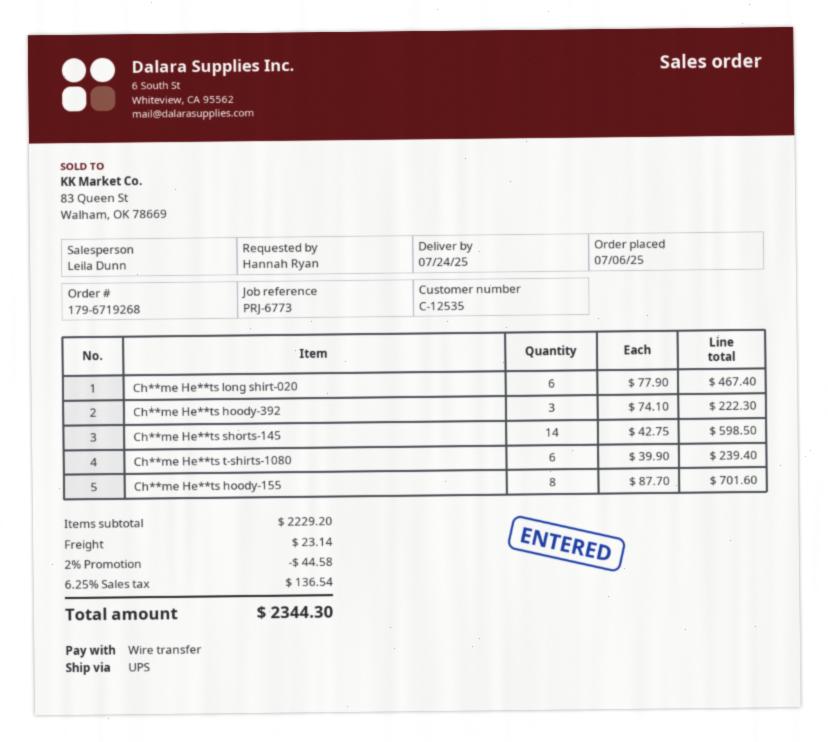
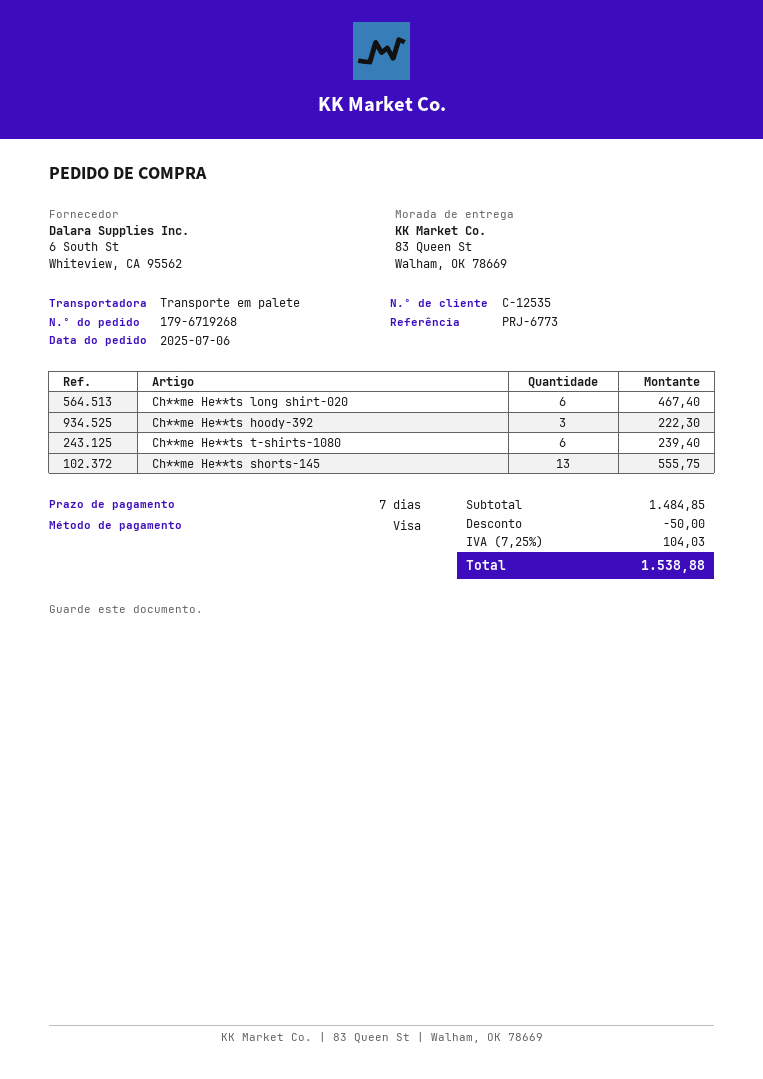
payment method: bank transfer -> Visa
shipping method: UPS -> pallet freight
Ch**me He**ts shorts-145: 14 for 598.50 -> 13 for 555.75
Ch**me He**ts hoody-155: 8 for 701.60 -> none
subtotal: 2229.20 -> 1484.85
discount: 44.58 -> 50.00
shipping: 23.14 -> none
tax: 6.25% = 136.54 -> 7.25% = 104.03
total: 2344.30 -> 1538.88

